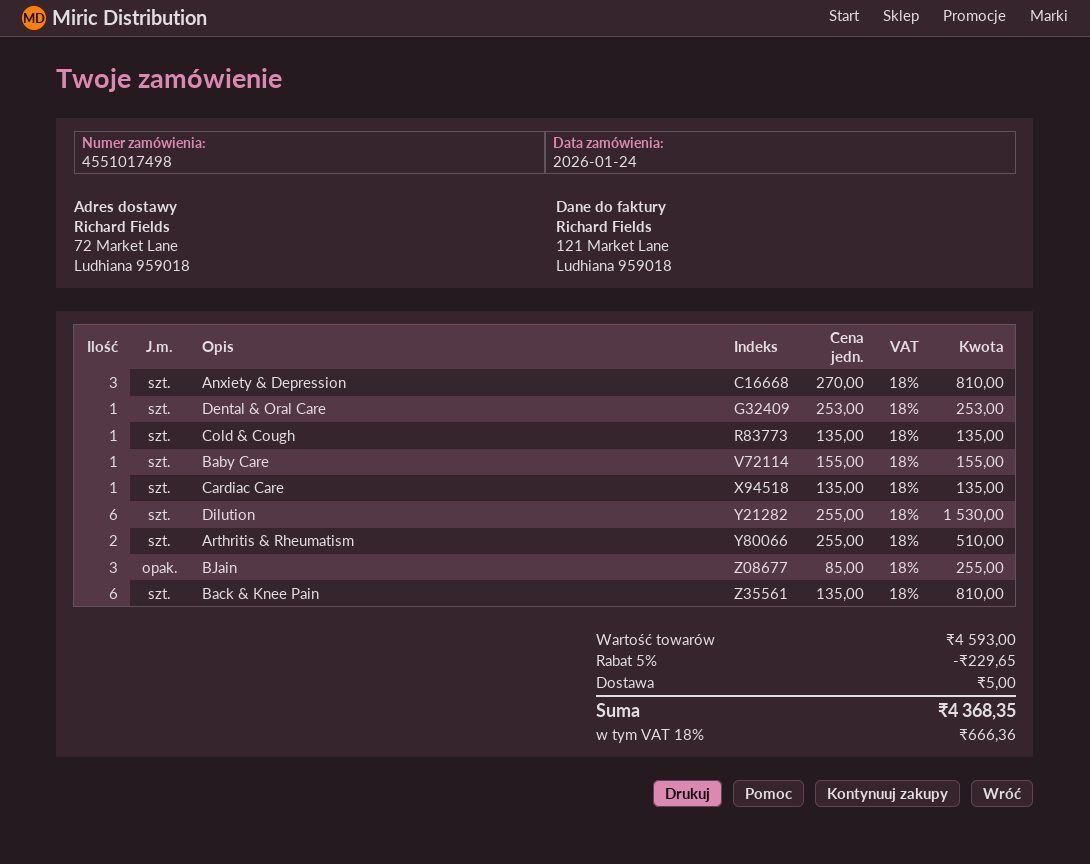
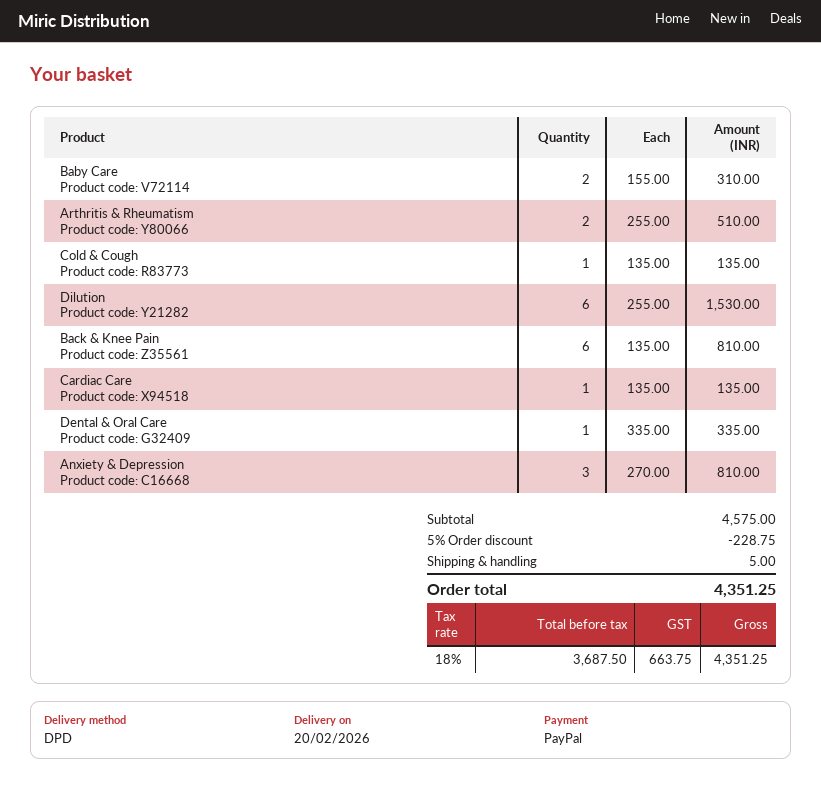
Dental & Oral Care: 1 x 253.00 = 253.00 -> 1 x 335.00 = 335.00
Baby Care: 1 x 155.00 = 155.00 -> 2 x 155.00 = 310.00
BJain: 3 x 85.00 = 255.00 -> none
subtotal: 4593.00 -> 4575.00
discount: 5% = 229.65 -> 5% = 228.75
tax: 18% = 666.36 -> 18% = 663.75
total: 4368.35 -> 4351.25

